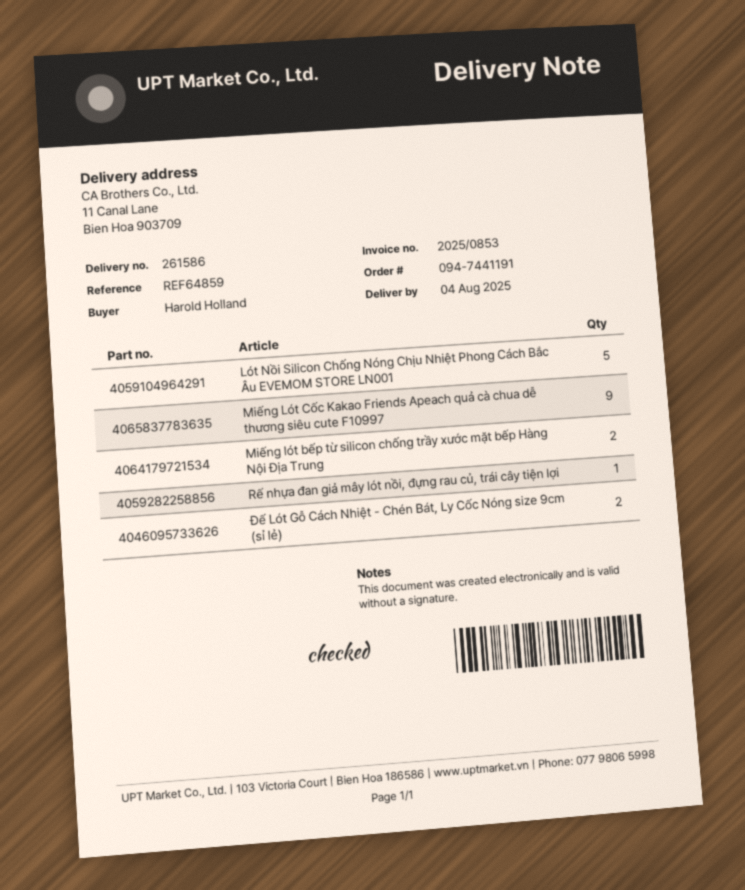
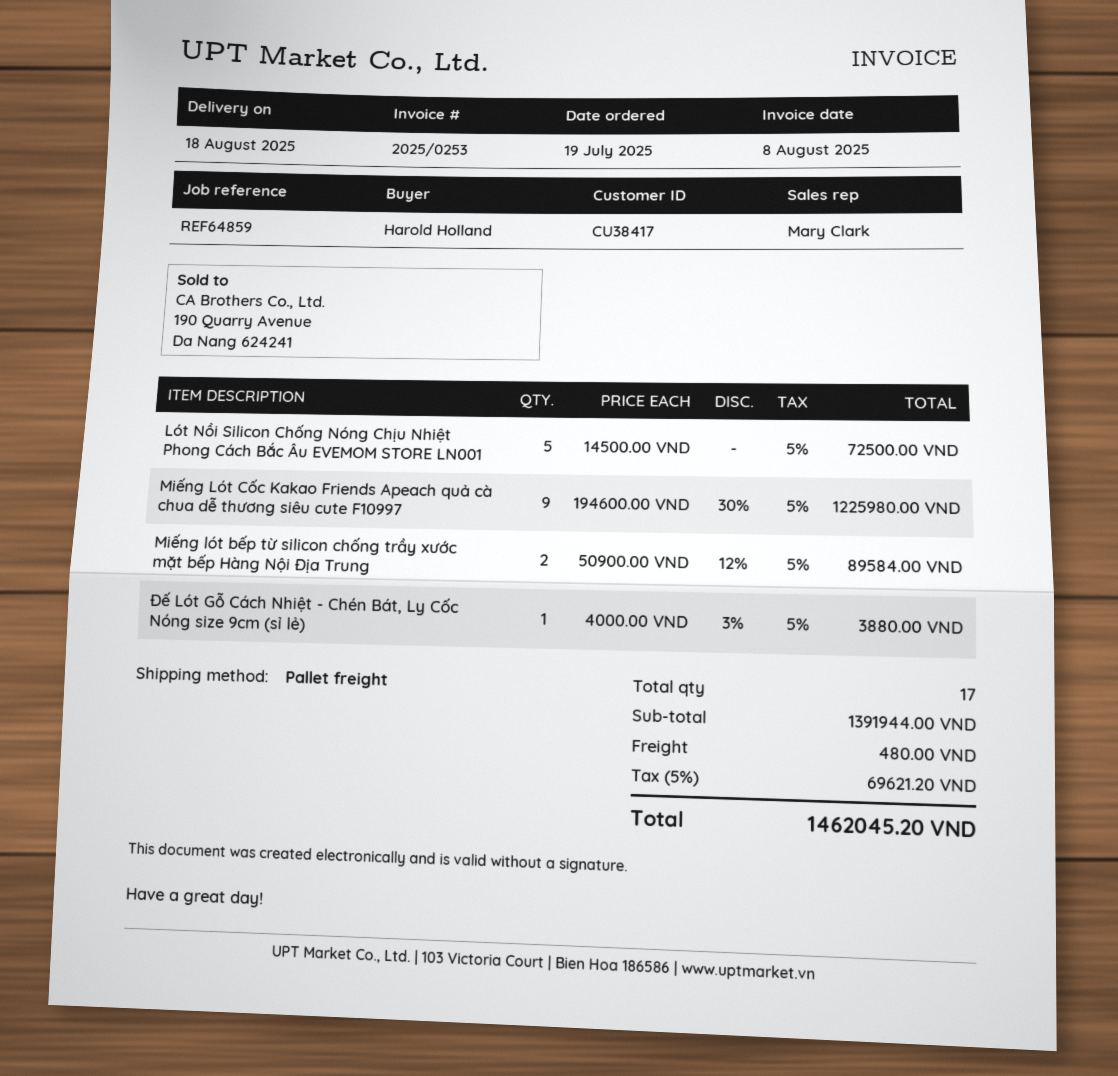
delivery date: 2025-08-04 -> 2025-08-18
invoice number: 2025/0853 -> 2025/0253
Rế nhựa đan giả mây lót nồi, đựng rau củ, trái cây tiện lợi: 1 -> none
Đế Lót Gỗ Cách Nhiệt - Chén Bát, Ly Cốc Nóng size 9cm (sỉ lẻ): 2 -> 1

